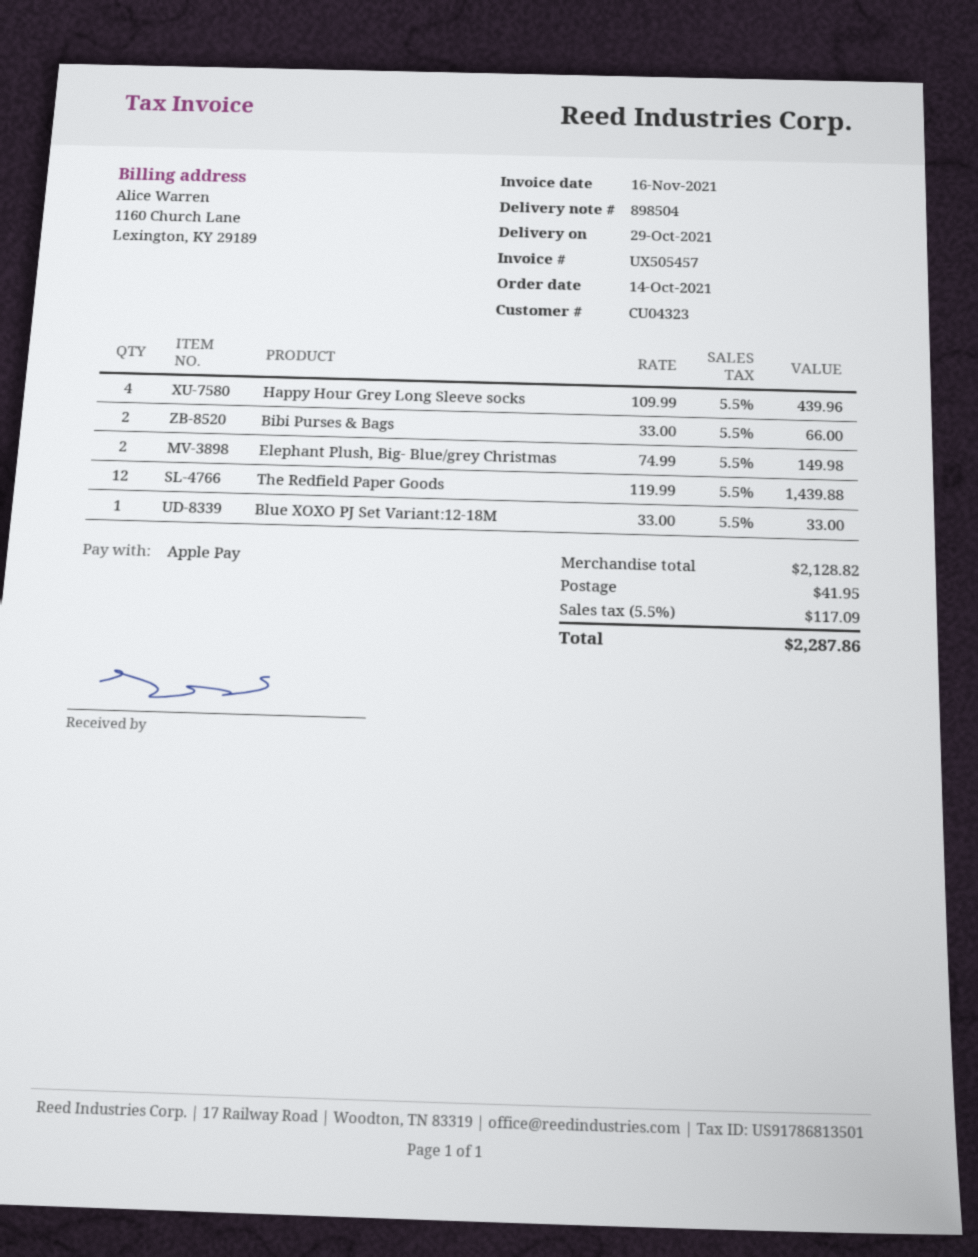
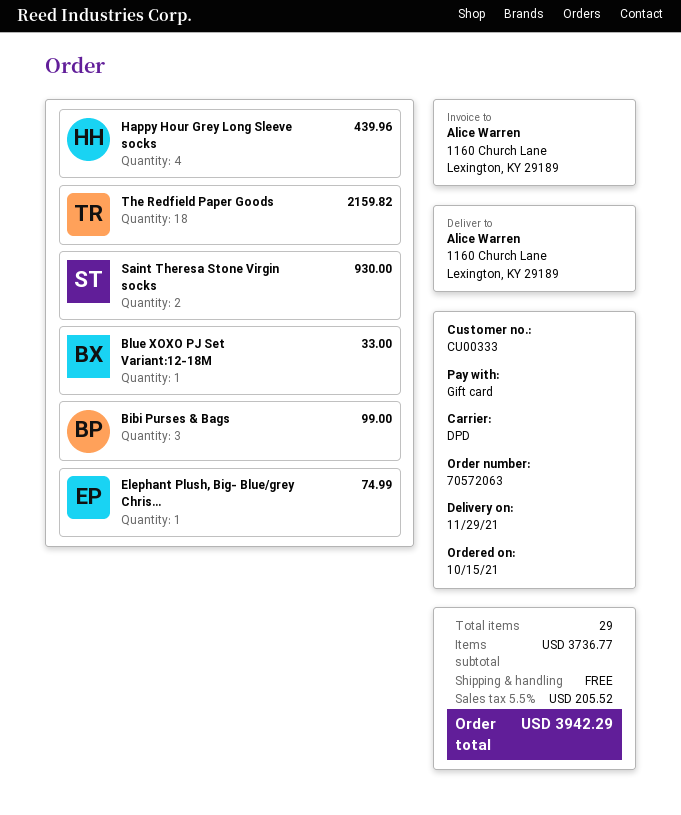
order date: 2021-10-14 -> 2021-10-15
delivery date: 2021-10-29 -> 2021-11-29
customer number: CU04323 -> CU00333
payment method: Apple Pay -> gift card
Bibi Purses & Bags: 2 for 66.00 -> 3 for 99.00
Elephant Plush, Big- Blue/grey Christmas: 2 for 149.98 -> 1 for 74.99
The Redfield Paper Goods: 12 for 1439.88 -> 18 for 2159.82
Saint Theresa Stone Virgin socks: none -> 2 for 930.00
subtotal: 2128.82 -> 3736.77
shipping: 41.95 -> 0.00
tax: 5.5% = 117.09 -> 5.5% = 205.52
total: 2287.86 -> 3942.29

